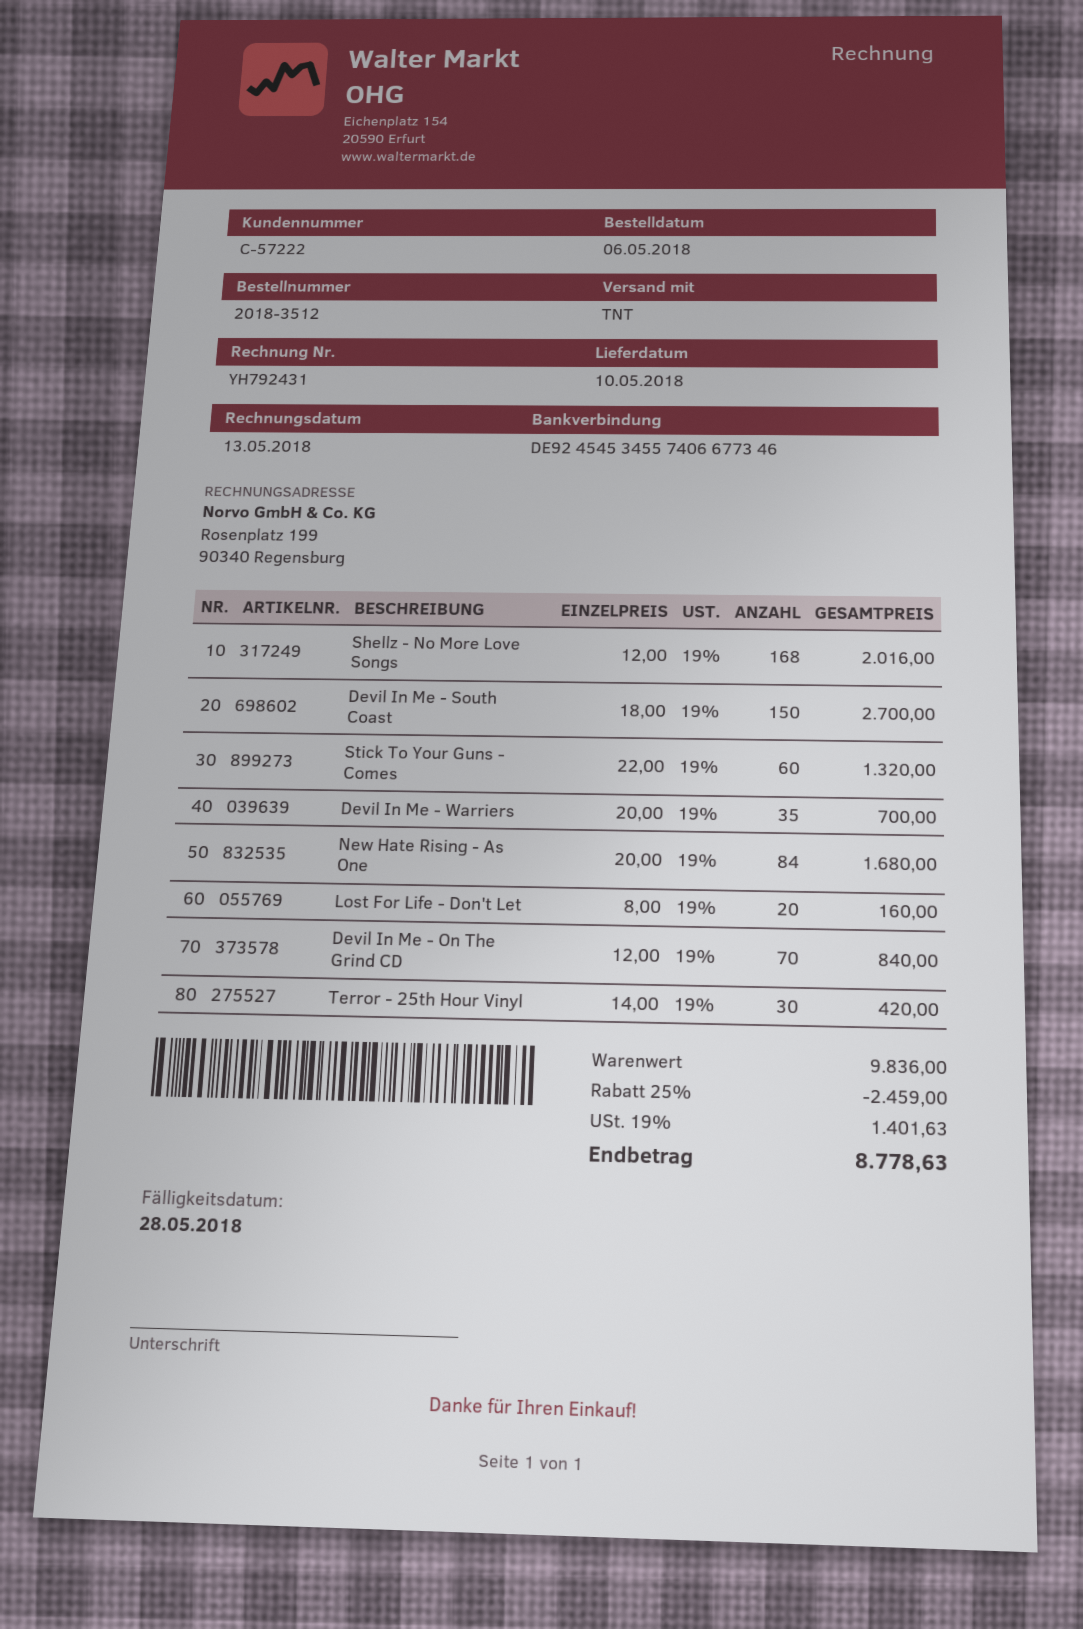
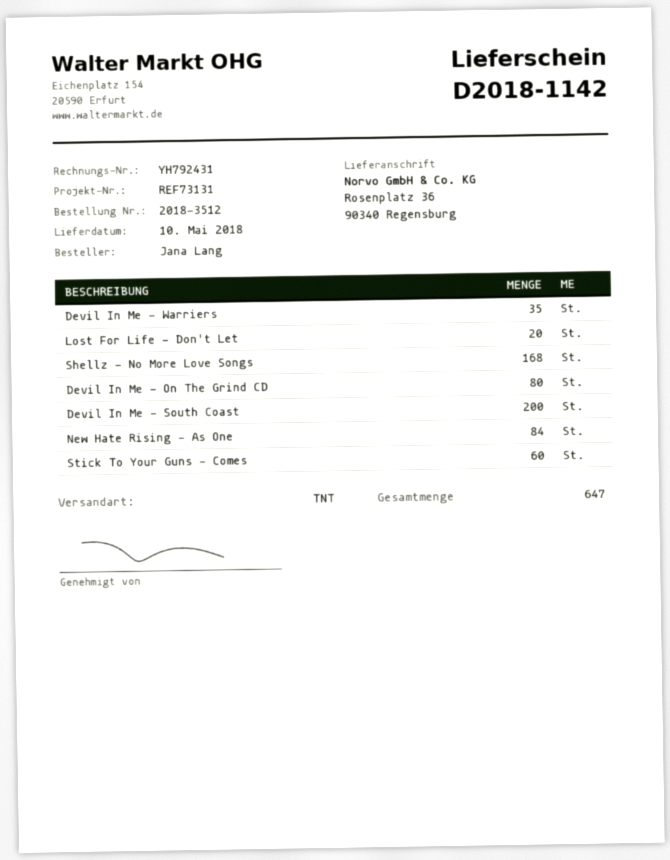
Devil In Me - South Coast: 150 -> 200
Devil In Me - On The Grind CD: 70 -> 80
Terror - 25th Hour Vinyl: 30 -> none

